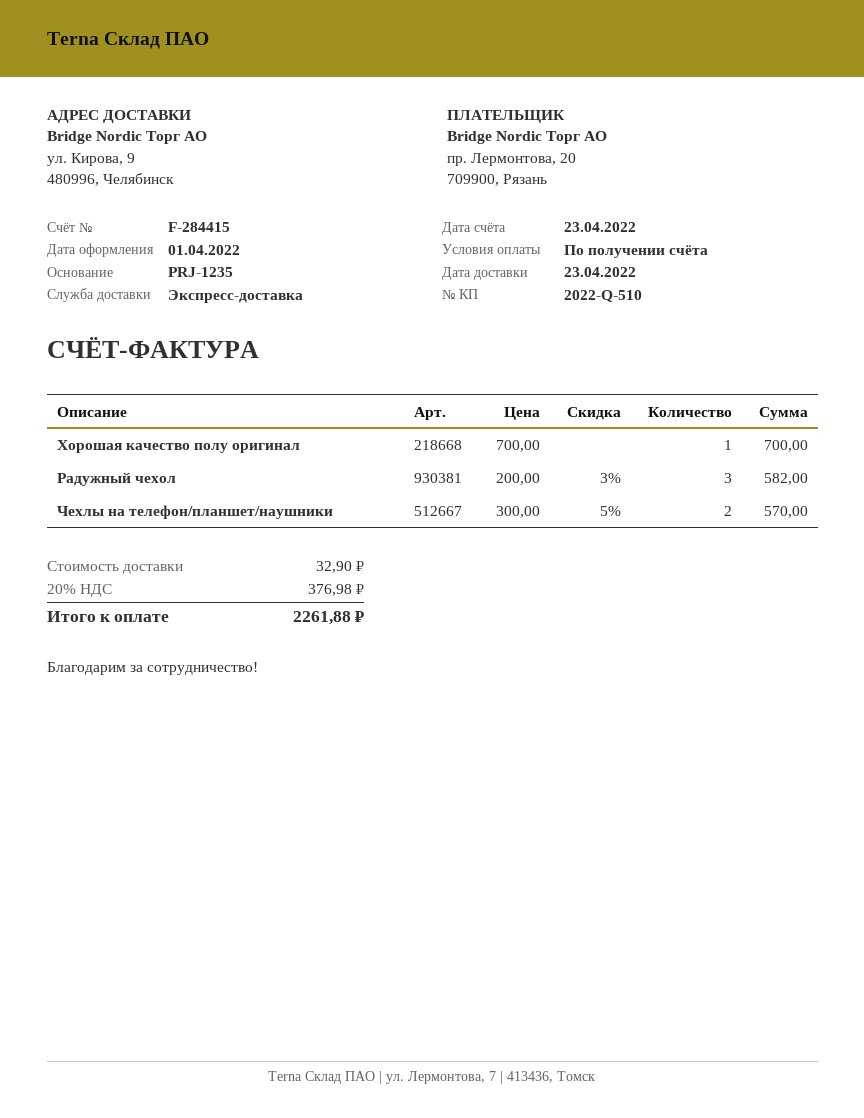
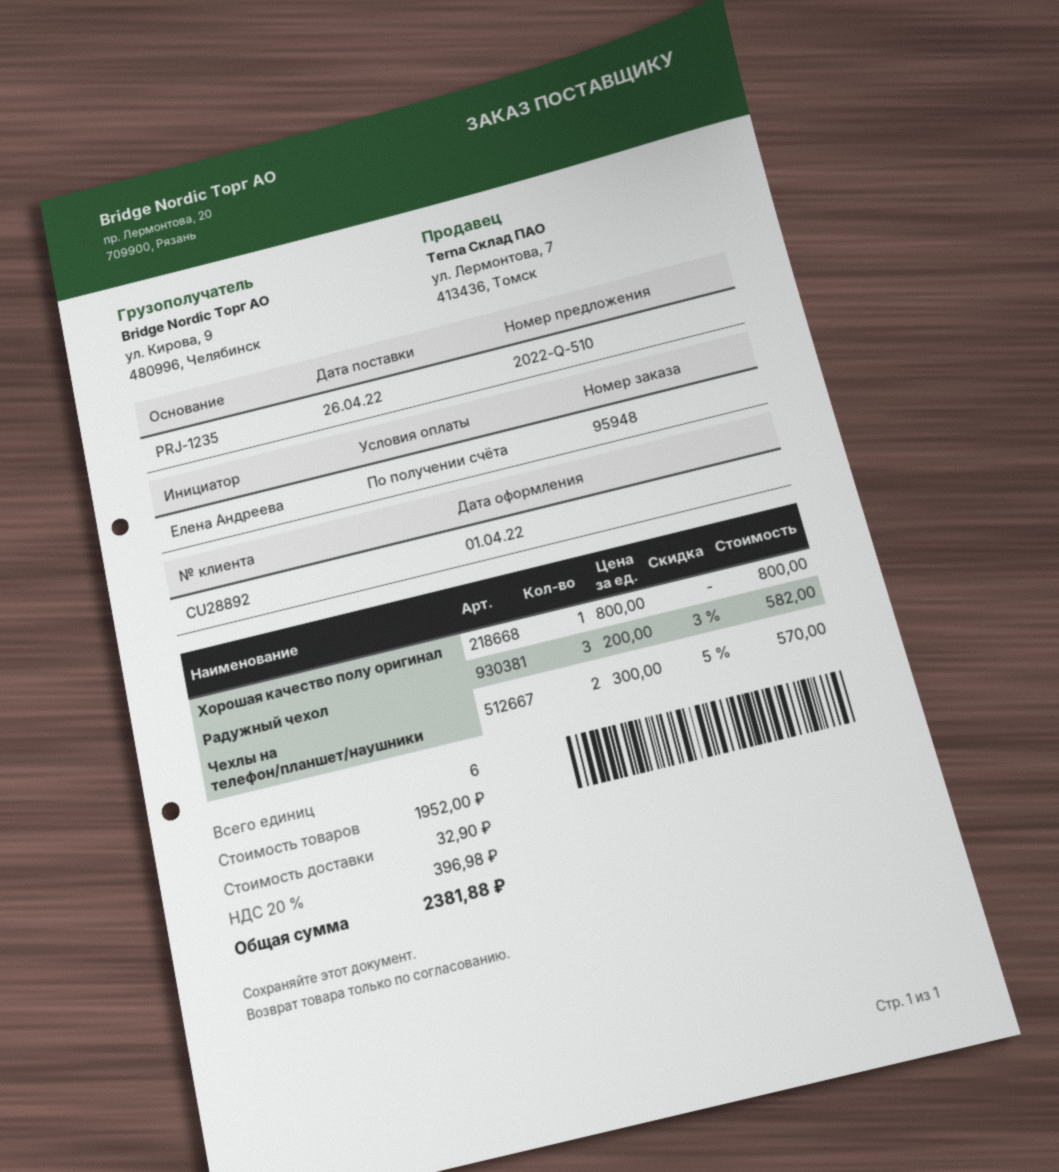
delivery date: 2022-04-23 -> 2022-04-26
Хорошая качество полу оригинал: 1 x 700.00 = 700.00 -> 1 x 800.00 = 800.00
tax: 20% = 376.98 -> 20% = 396.98
total: 2261.88 -> 2381.88

